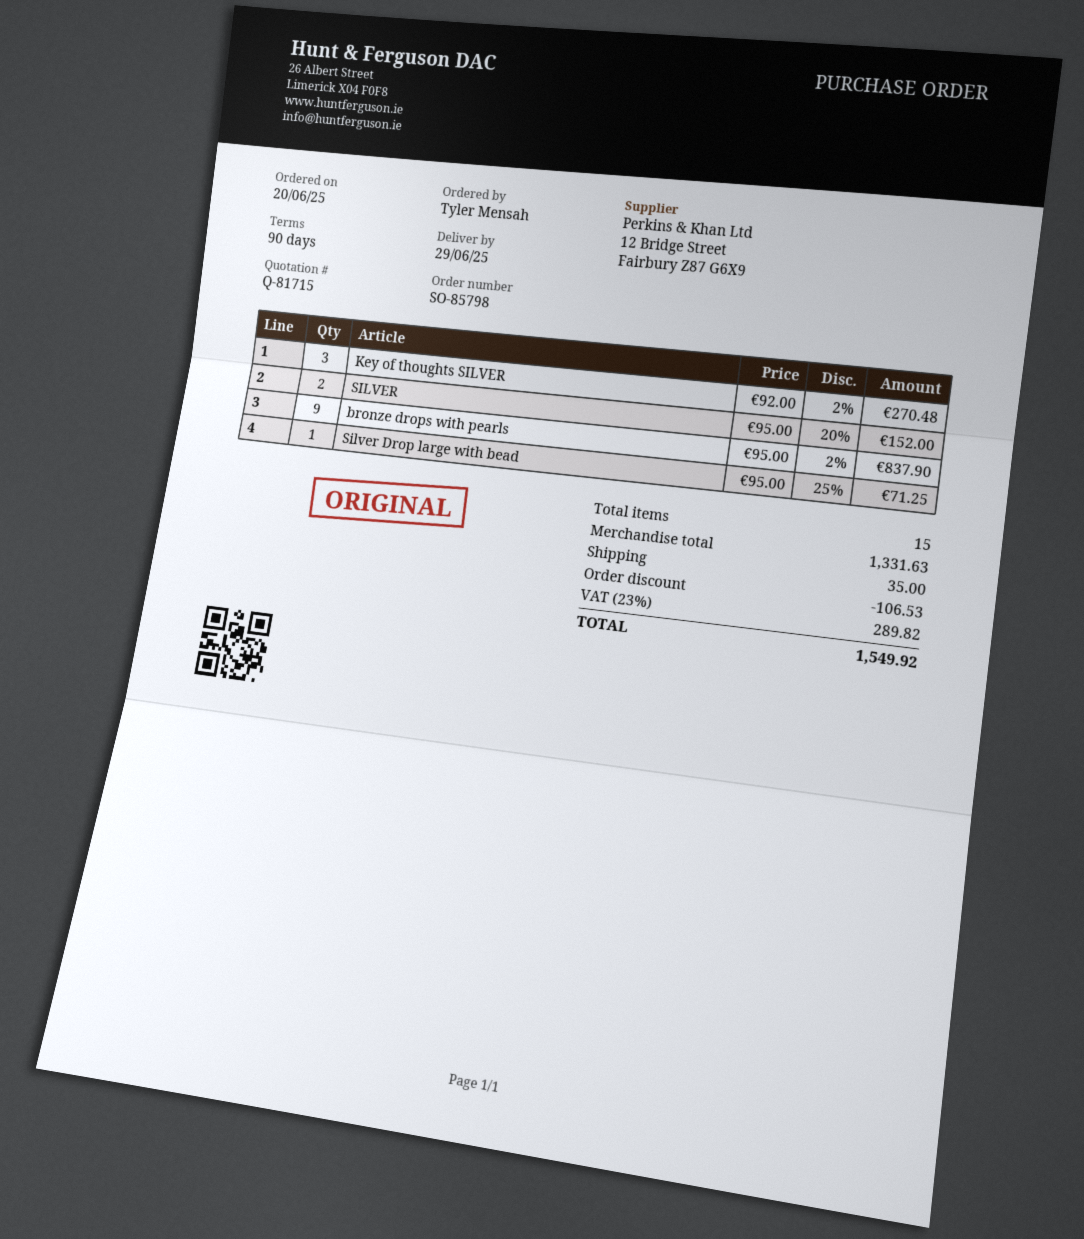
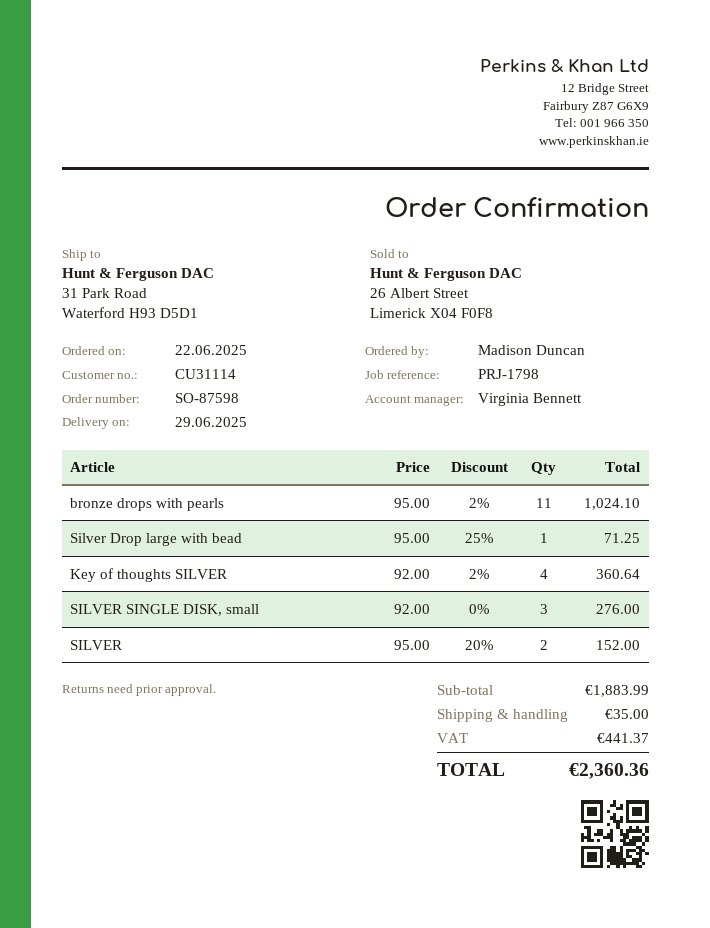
order number: SO-85798 -> SO-87598
order date: 2025-06-20 -> 2025-06-22
ordered by: Tyler Mensah -> Madison Duncan
Key of thoughts SILVER: 3 x 92.00 - 2% = 270.48 -> 4 x 92.00 - 2% = 360.64
bronze drops with pearls: 9 x 95.00 - 2% = 837.90 -> 11 x 95.00 - 2% = 1024.10
SILVER SINGLE DISK, small: none -> 3 x 92.00 = 276.00
subtotal: 1331.63 -> 1883.99
discount: 106.53 -> none
tax: 289.82 -> 441.37
total: 1549.92 -> 2360.36

